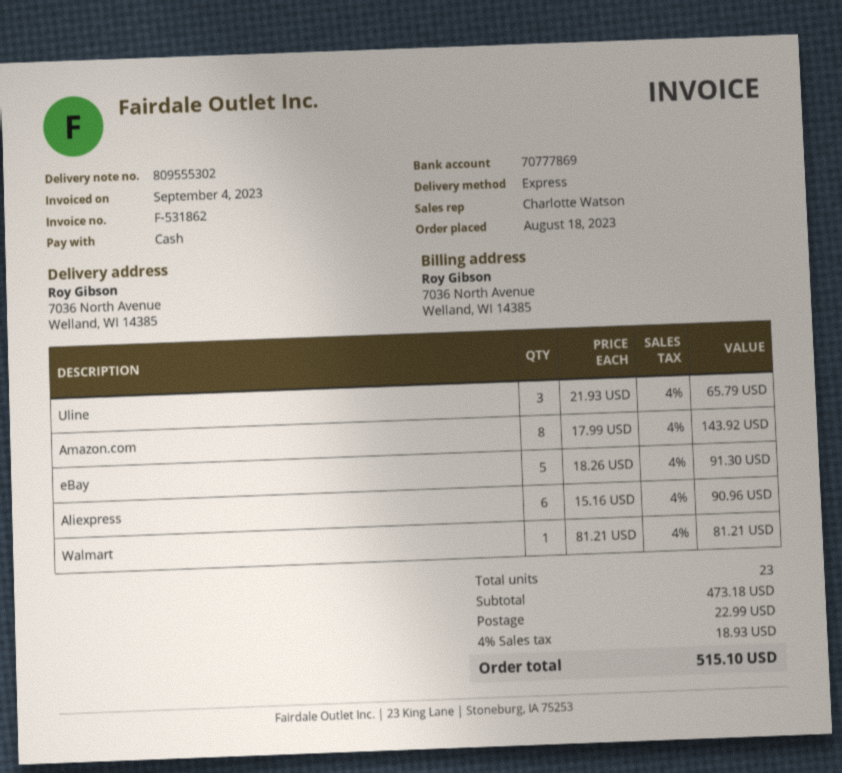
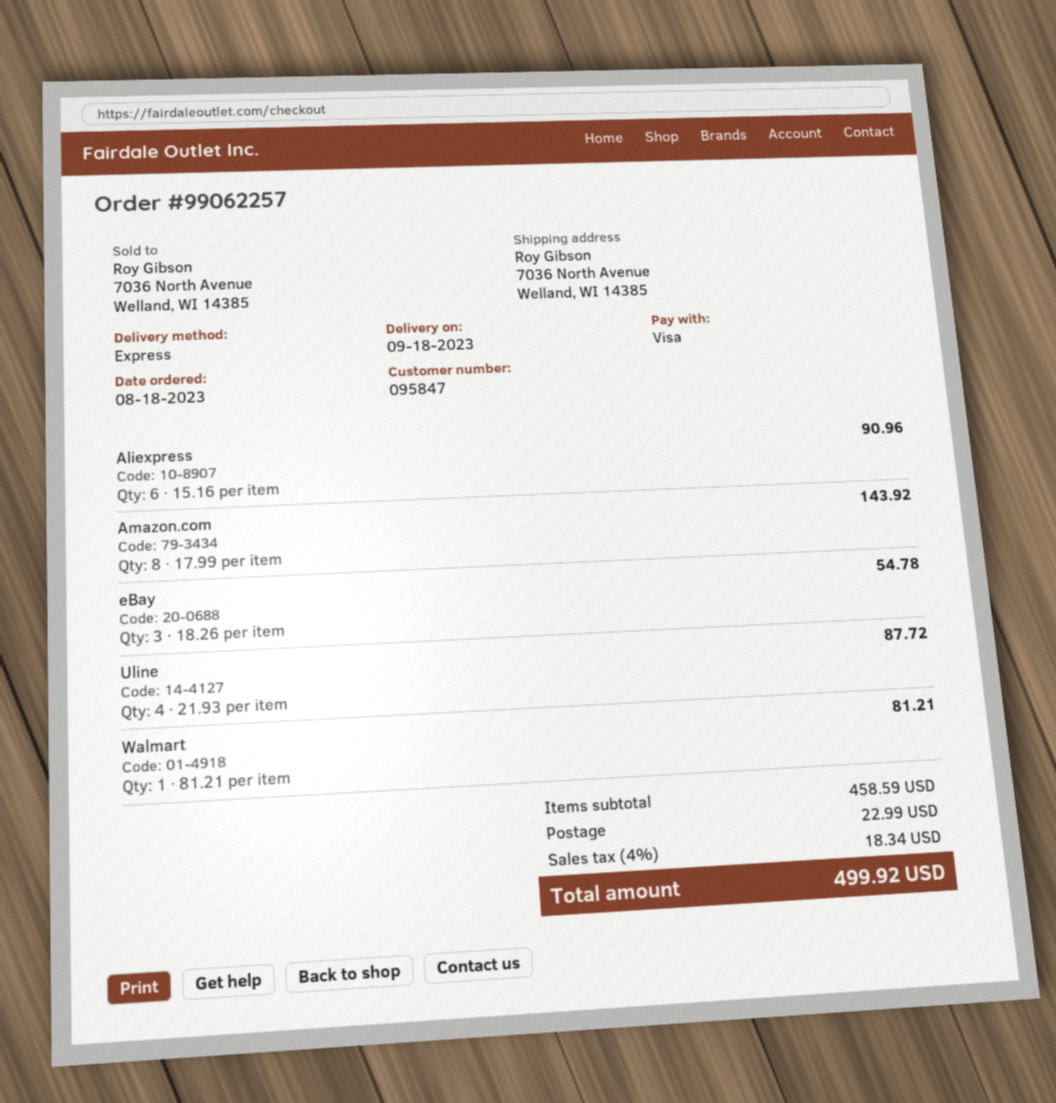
payment method: cash -> Visa
Uline: 3 x 21.93 = 65.79 -> 4 x 21.93 = 87.72
eBay: 5 x 18.26 = 91.30 -> 3 x 18.26 = 54.78
subtotal: 473.18 -> 458.59
tax: 4% = 18.93 -> 4% = 18.34
total: 515.10 -> 499.92

